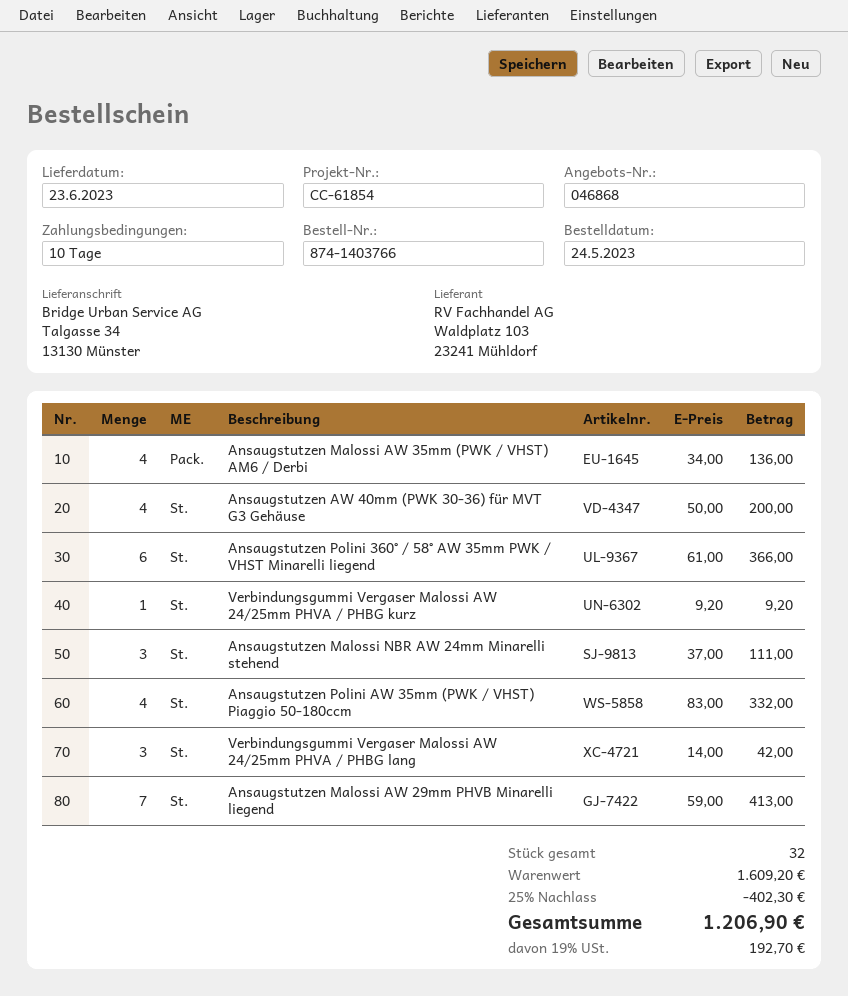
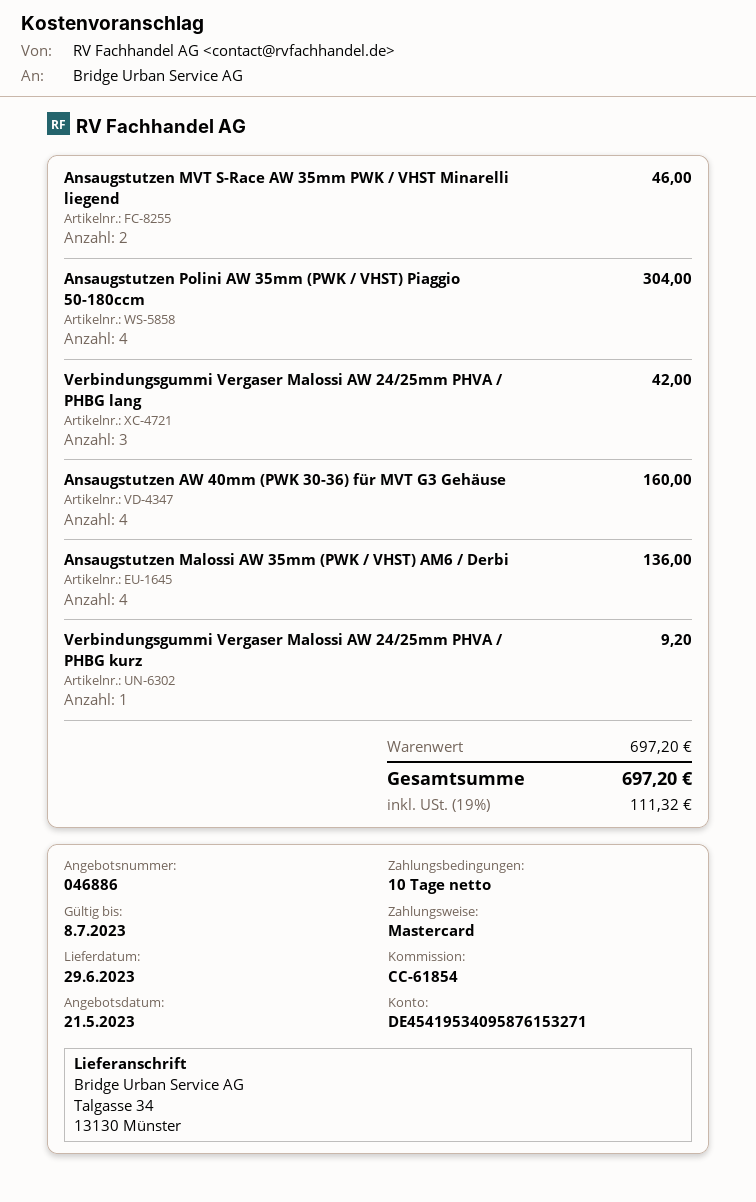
quote number: 046868 -> 046886
delivery date: 2023-06-23 -> 2023-06-29
Ansaugstutzen AW 40mm (PWK 30-36) für MVT G3 Gehäuse: 4 for 200.00 -> 4 for 160.00
Ansaugstutzen Polini 360° / 58° AW 35mm PWK / VHST Minarelli liegend: 6 for 366.00 -> none
Ansaugstutzen Malossi NBR AW 24mm Minarelli stehend: 3 for 111.00 -> none
Ansaugstutzen Polini AW 35mm (PWK / VHST) Piaggio 50-180ccm: 4 for 332.00 -> 4 for 304.00
Ansaugstutzen Malossi AW 29mm PHVB Minarelli liegend: 7 for 413.00 -> none
Ansaugstutzen MVT S-Race AW 35mm PWK / VHST Minarelli liegend: none -> 2 for 46.00
subtotal: 1609.20 -> 697.20
discount: 25% = 402.30 -> none
tax: 19% = 192.70 -> 19% = 111.32
total: 1206.90 -> 697.20

